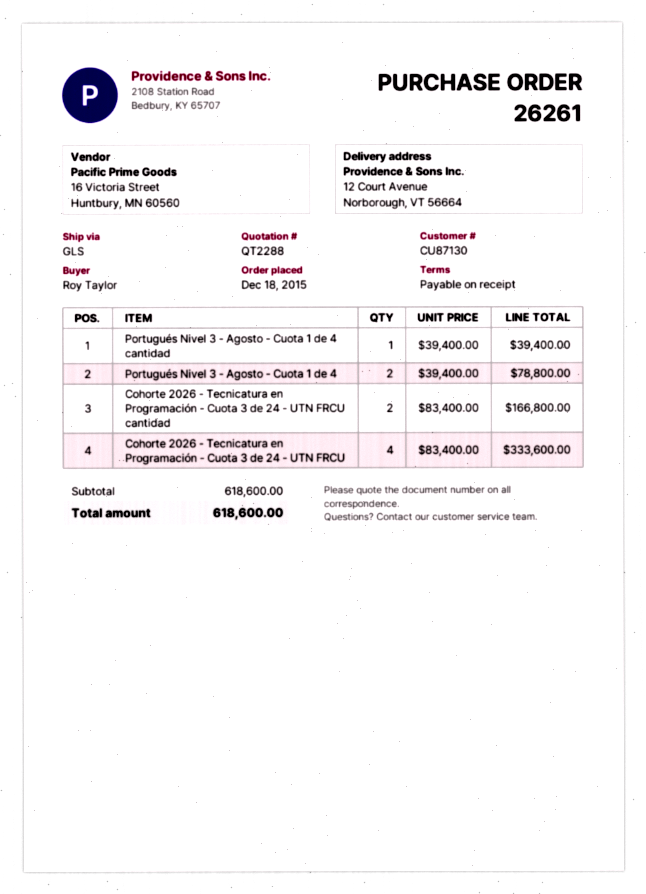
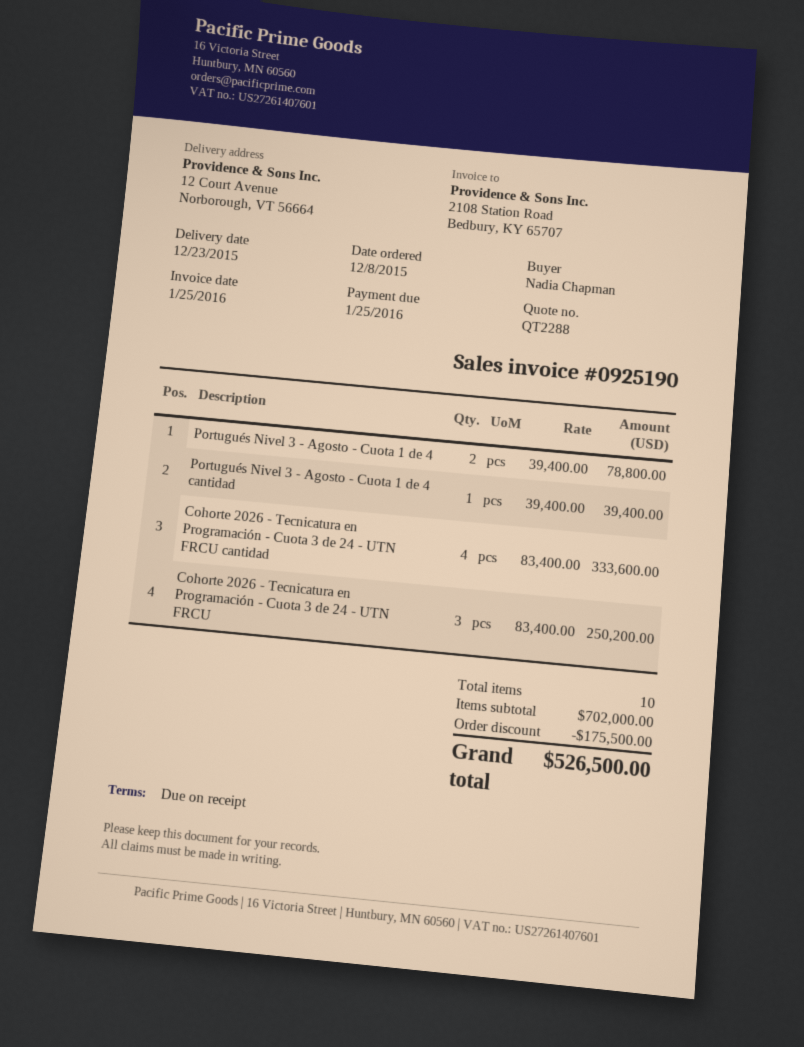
order date: 2015-12-18 -> 2015-12-08
ordered by: Roy Taylor -> Nadia Chapman
Cohorte 2026 - Tecnicatura en Programación - Cuota 3 de 24 - UTN FRCU cantidad: 2 x 83400.00 = 166800.00 -> 4 x 83400.00 = 333600.00
Cohorte 2026 - Tecnicatura en Programación - Cuota 3 de 24 - UTN FRCU: 4 x 83400.00 = 333600.00 -> 3 x 83400.00 = 250200.00
subtotal: 618600.00 -> 702000.00
discount: none -> 175500.00
total: 618600.00 -> 526500.00

